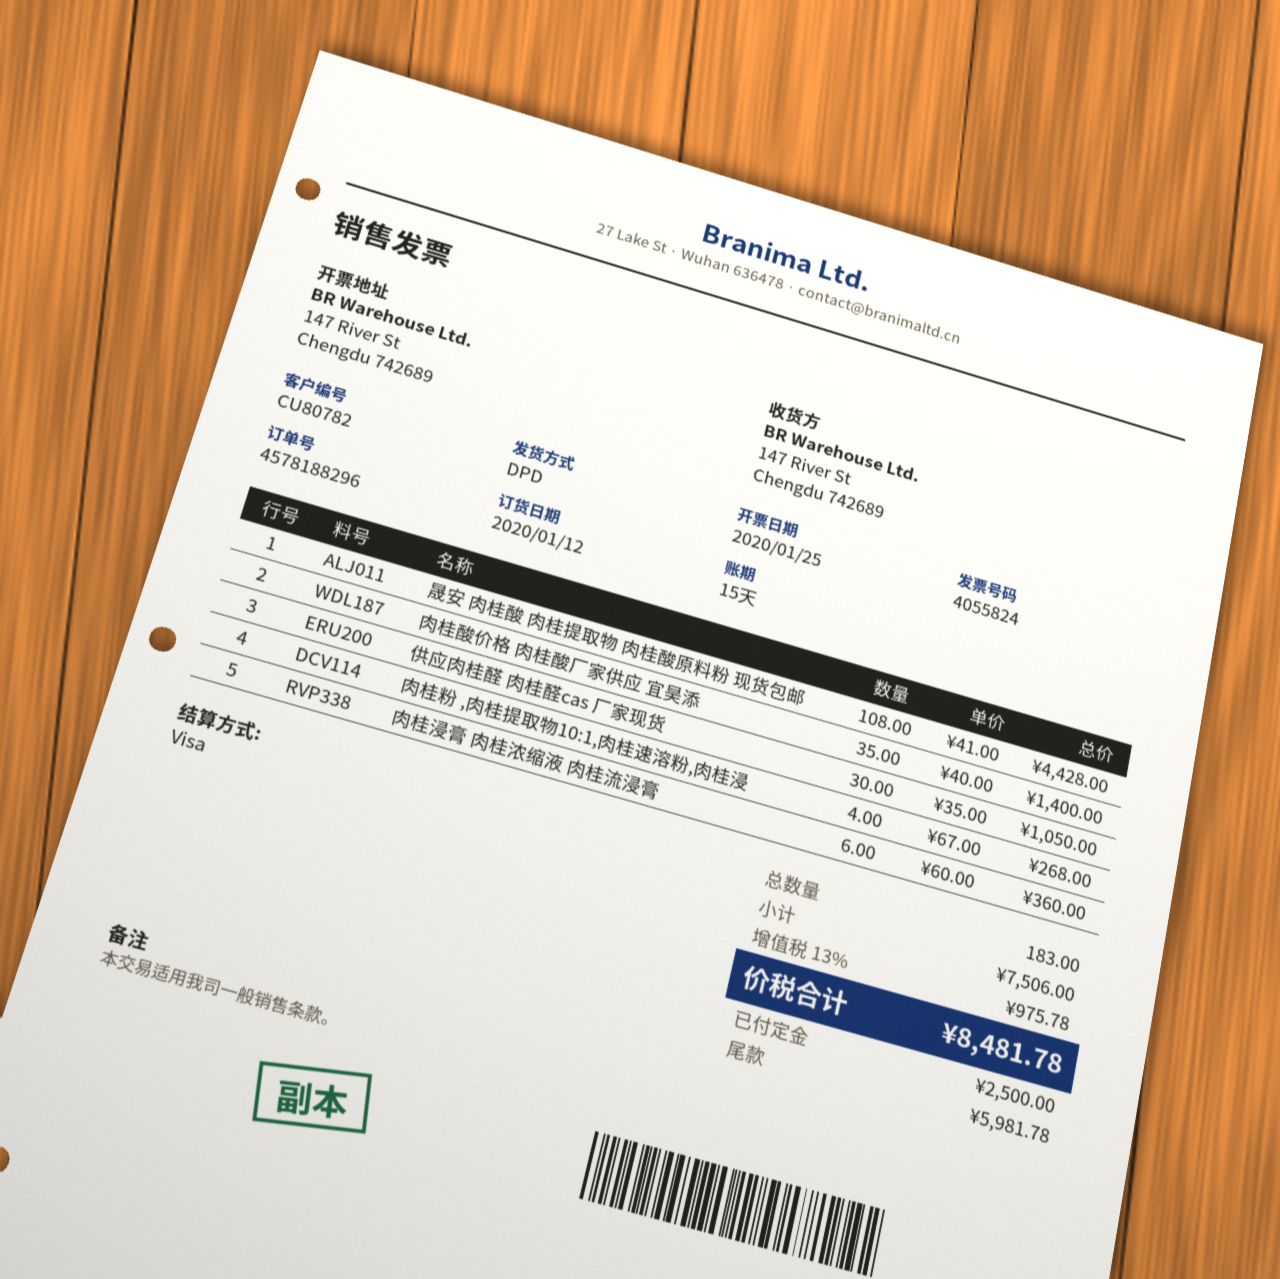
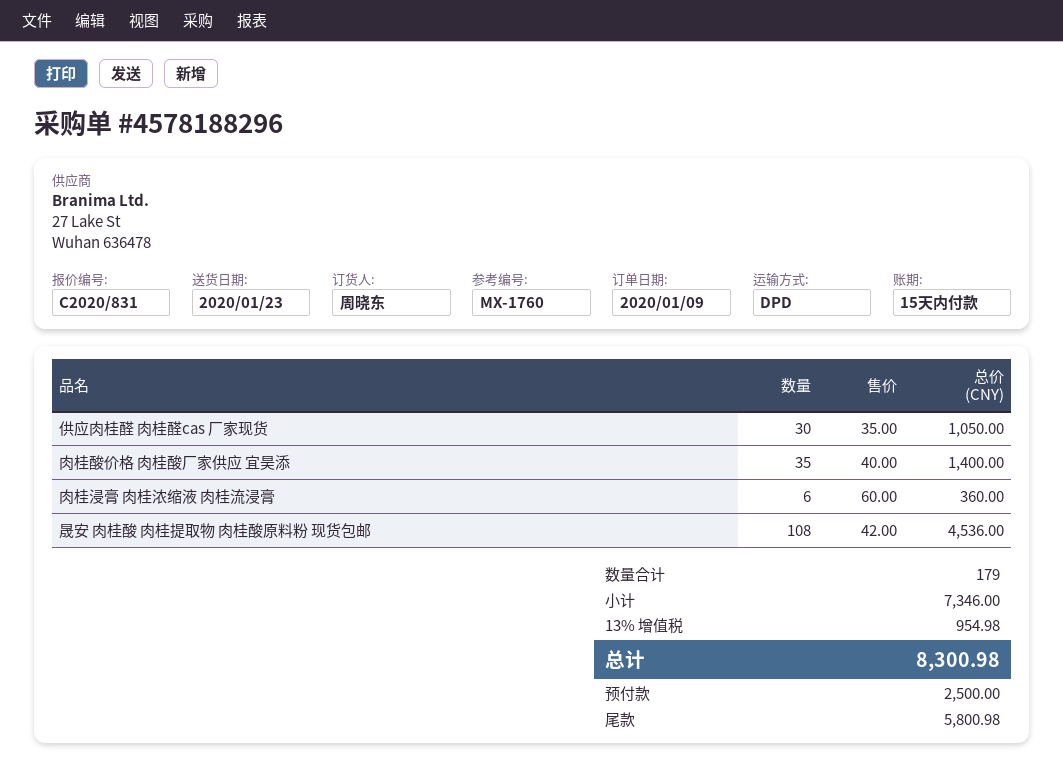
order date: 2020-01-12 -> 2020-01-09
晟安 肉桂酸 肉桂提取物 肉桂酸原料粉 现货包邮: 108 x 41.00 = 4428.00 -> 108 x 42.00 = 4536.00
肉桂粉 ,肉桂提取物10:1,肉桂速溶粉,肉桂浸: 4 x 67.00 = 268.00 -> none
total quantity: 183 -> 179
subtotal: 7506.00 -> 7346.00
tax: 13% = 975.78 -> 13% = 954.98
total: 8481.78 -> 8300.98
balance: 5981.78 -> 5800.98

